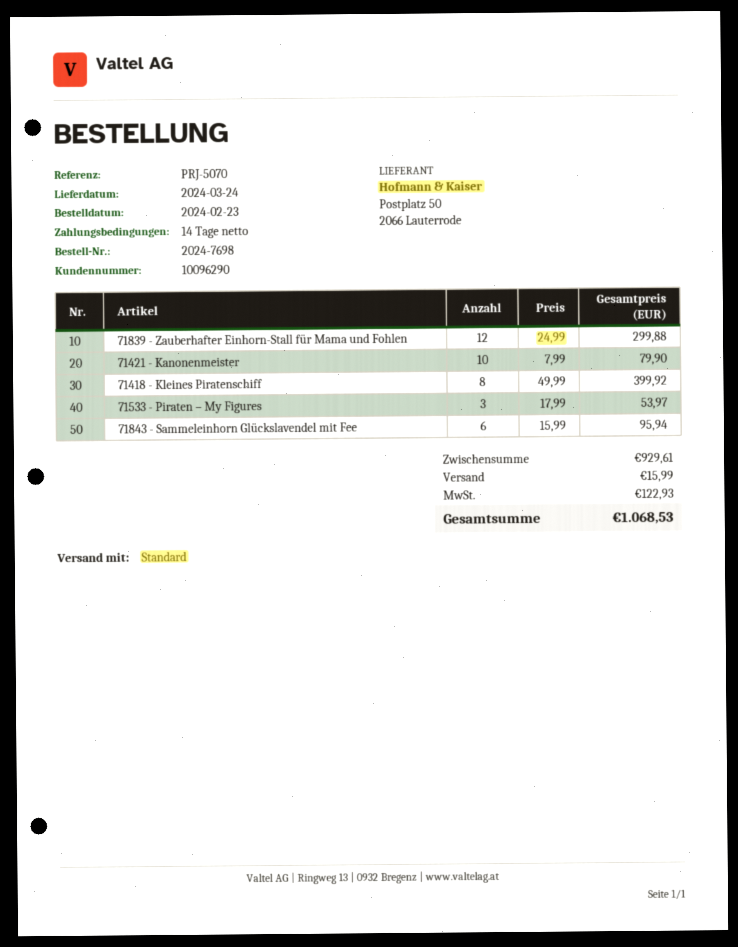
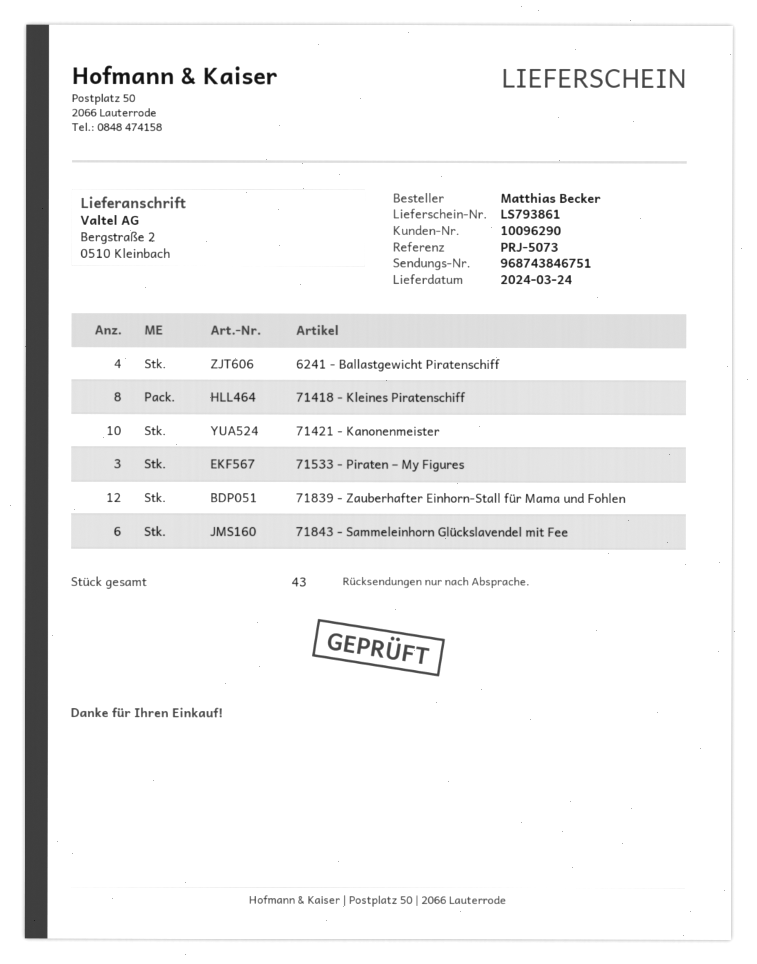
reference: PRJ-5070 -> PRJ-5073
6241 - Ballastgewicht Piratenschiff: none -> 4

